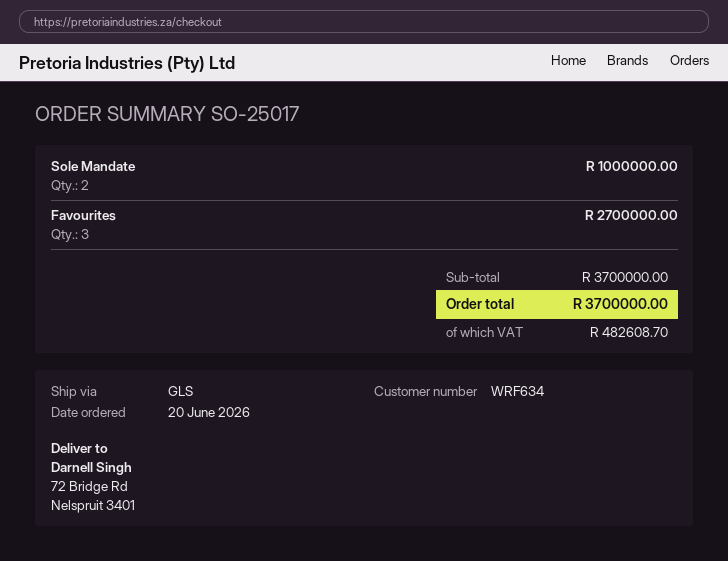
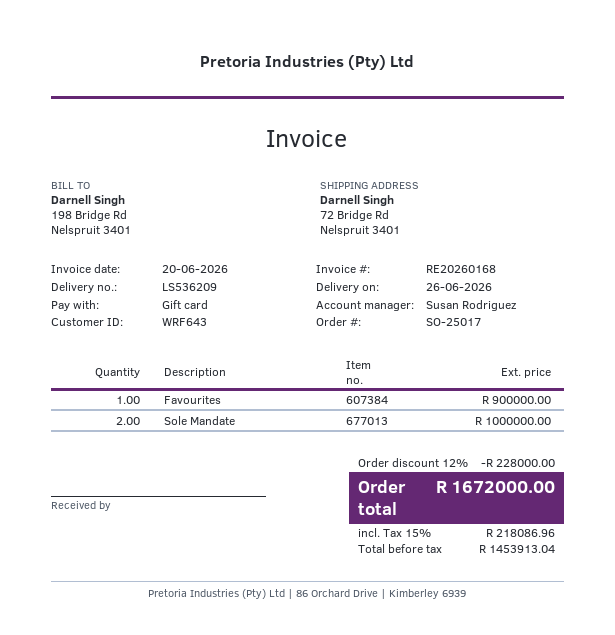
customer number: WRF634 -> WRF643
Favourites: 3 for 2700000.00 -> 1 for 900000.00
discount: none -> 12% = 228000.00
tax: 482608.70 -> 218086.96
total: 3700000.00 -> 1672000.00

